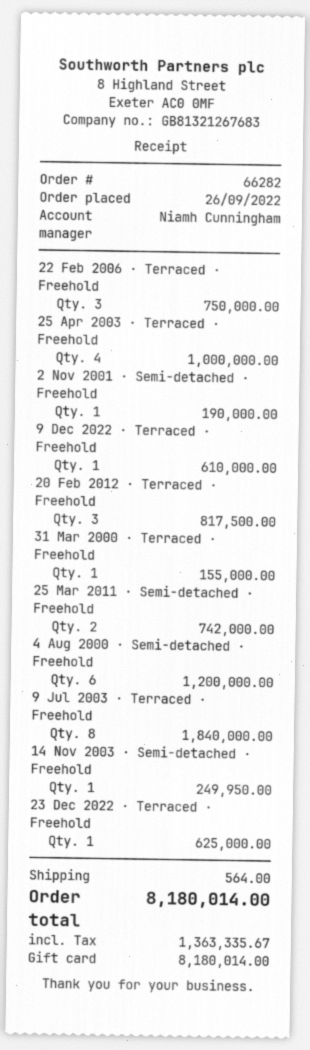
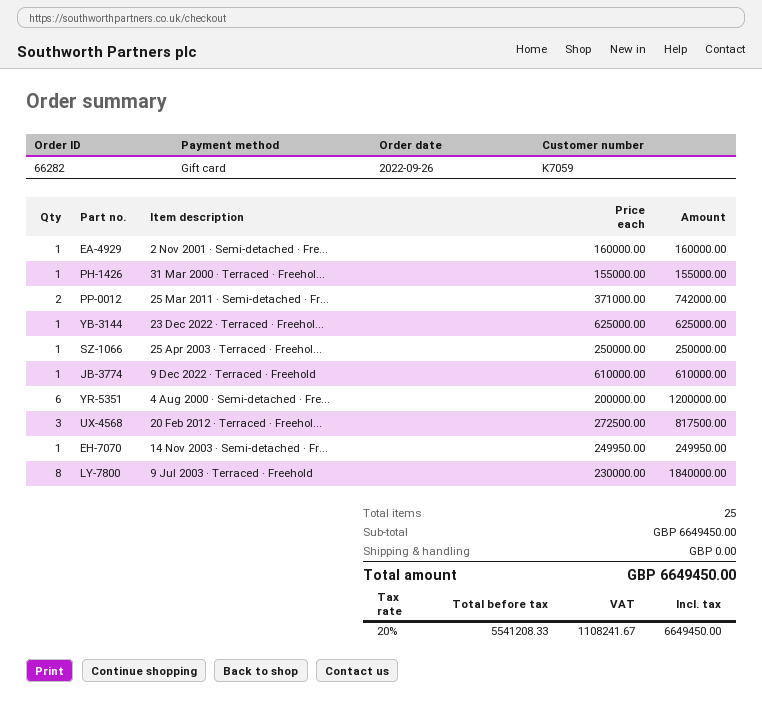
22 Feb 2006 · Terraced · Freehold: 3 for 750000.00 -> none
25 Apr 2003 · Terraced · Freehold: 4 for 1000000.00 -> 1 for 250000.00
2 Nov 2001 · Semi-detached · Freehold: 1 for 190000.00 -> 1 for 160000.00
shipping: 564.00 -> 0.00
tax: 1363335.67 -> 1108241.67
total: 8180014.00 -> 6649450.00

